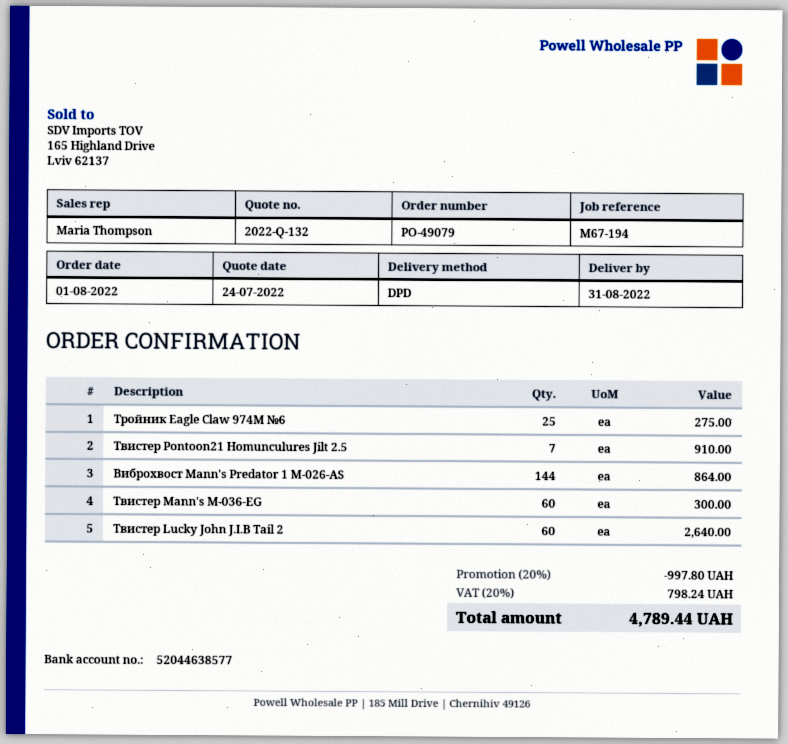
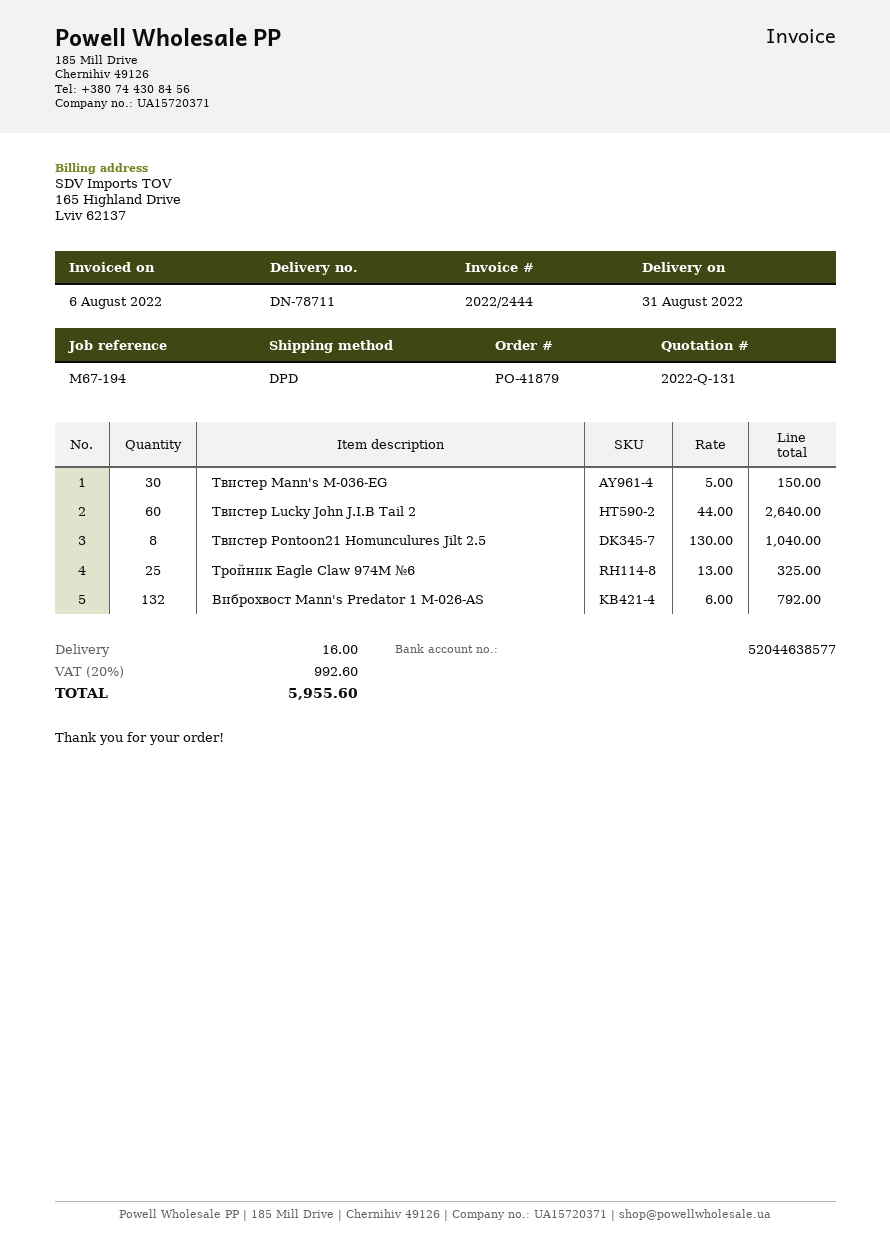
quote number: 2022-Q-132 -> 2022-Q-131
order number: PO-49079 -> PO-41879
Тройник Eagle Claw 974M №6: 25 for 275.00 -> 25 for 325.00
Твистер Pontoon21 Homunculures Jilt 2.5: 7 for 910.00 -> 8 for 1040.00
Виброхвост Mann's Predator 1 M-026-AS: 144 for 864.00 -> 132 for 792.00
Твистер Mann's M-036-EG: 60 for 300.00 -> 30 for 150.00
discount: 20% = 997.80 -> none
shipping: none -> 16.00
tax: 20% = 798.24 -> 20% = 992.60
total: 4789.44 -> 5955.60

